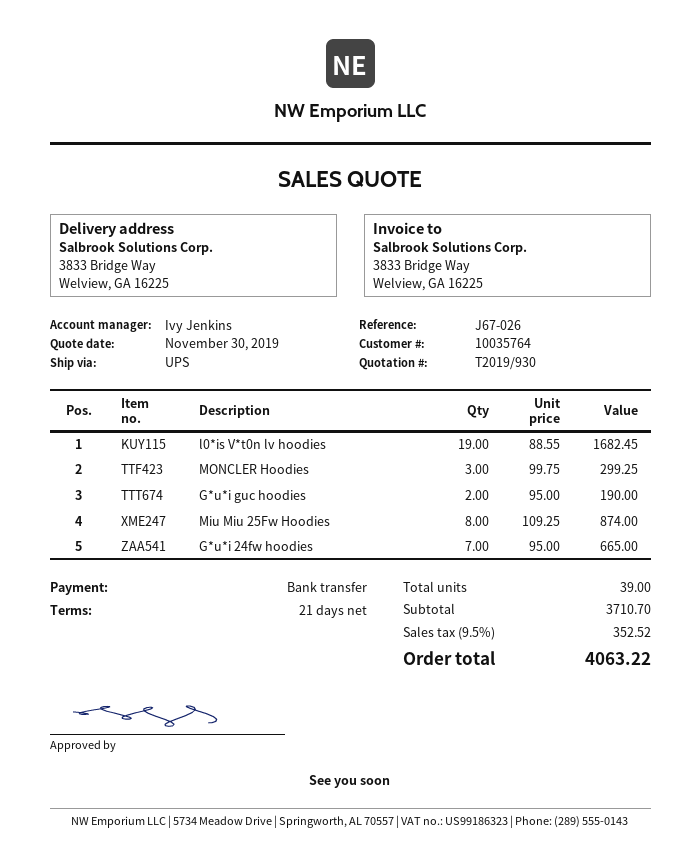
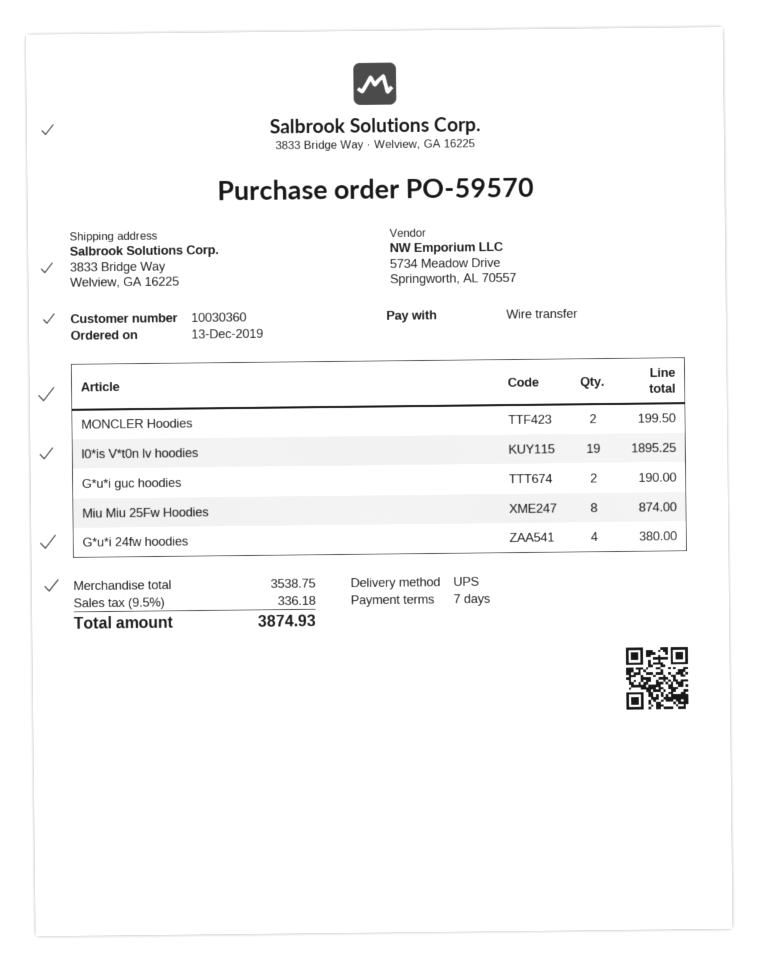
payment terms: 21 days -> 7 days
customer number: 10035764 -> 10030360
l0*is V*t0n lv hoodies: 19 for 1682.45 -> 19 for 1895.25
MONCLER Hoodies: 3 for 299.25 -> 2 for 199.50
G*u*i 24fw hoodies: 7 for 665.00 -> 4 for 380.00
subtotal: 3710.70 -> 3538.75
tax: 9.5% = 352.52 -> 9.5% = 336.18
total: 4063.22 -> 3874.93

